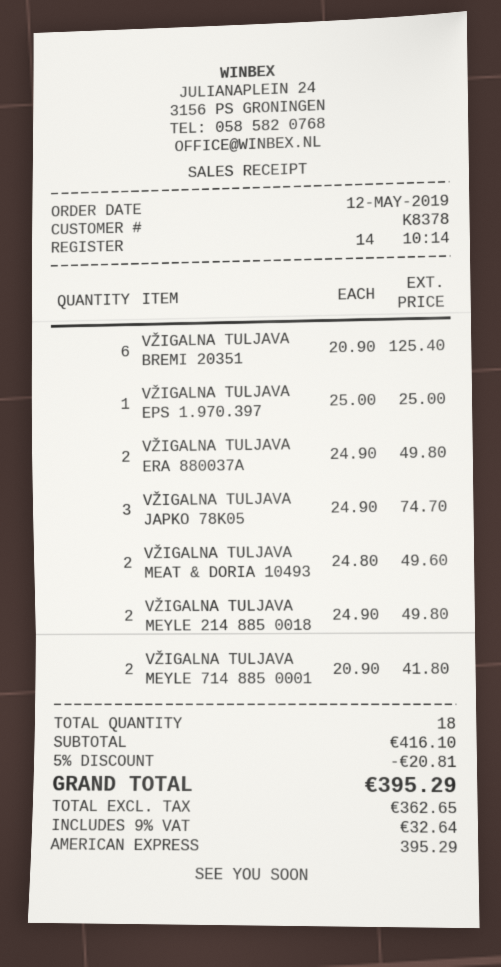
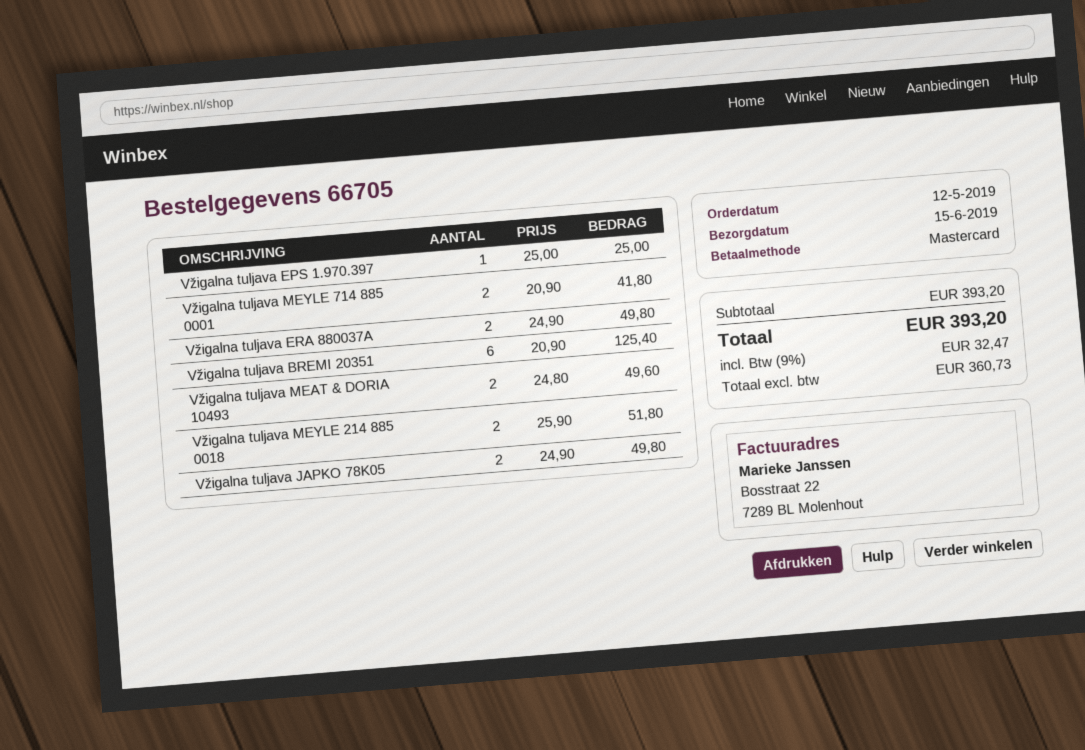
payment method: American Express -> Mastercard
VŽIGALNA TULJAVA JAPKO 78K05: 3 x 24.90 = 74.70 -> 2 x 24.90 = 49.80
VŽIGALNA TULJAVA MEYLE 214 885 0018: 2 x 24.90 = 49.80 -> 2 x 25.90 = 51.80
subtotal: 416.10 -> 393.20
discount: 5% = 20.81 -> none
net: 362.65 -> 360.73
tax: 9% = 32.64 -> 9% = 32.47
total: 395.29 -> 393.20

